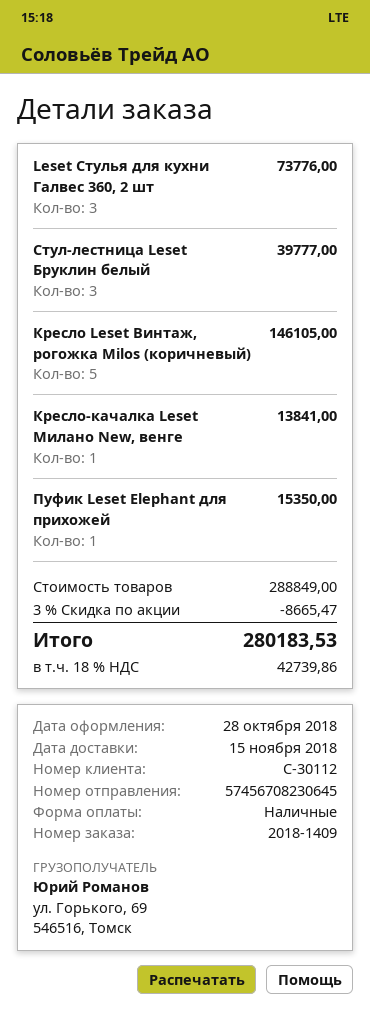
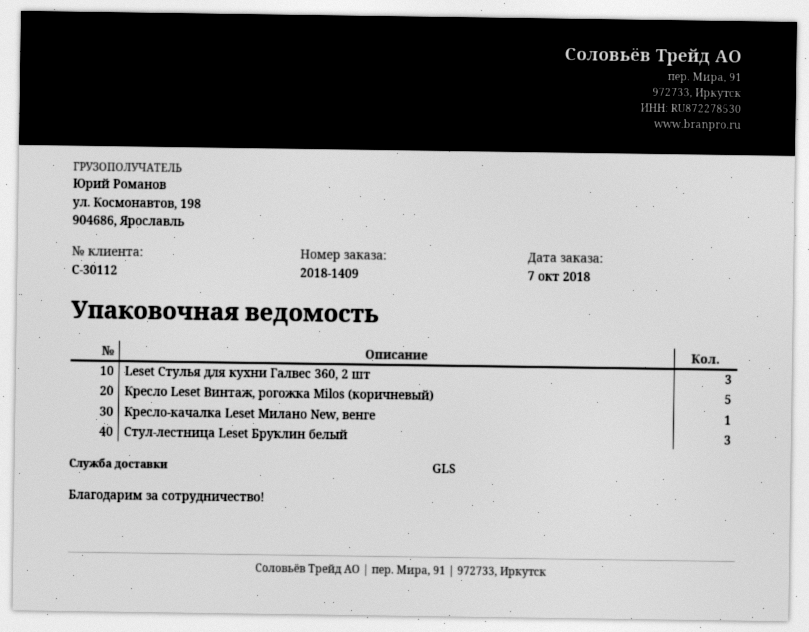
order date: 2018-10-28 -> 2018-10-07
ship to: ул. Горького, 69, 546516, Томск -> ул. Космонавтов, 198, 904686, Ярославль
Пуфик Leset Elephant для прихожей: 1 -> none

